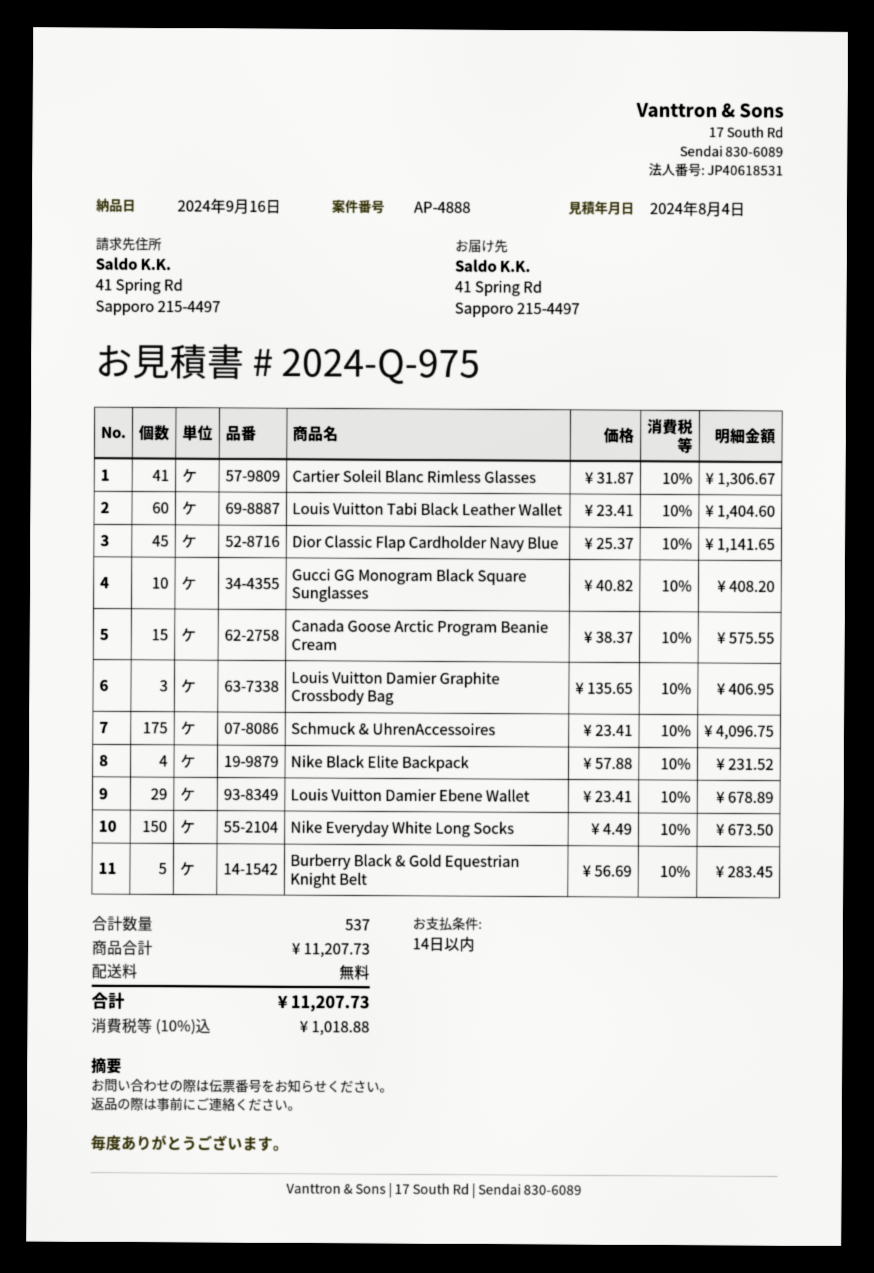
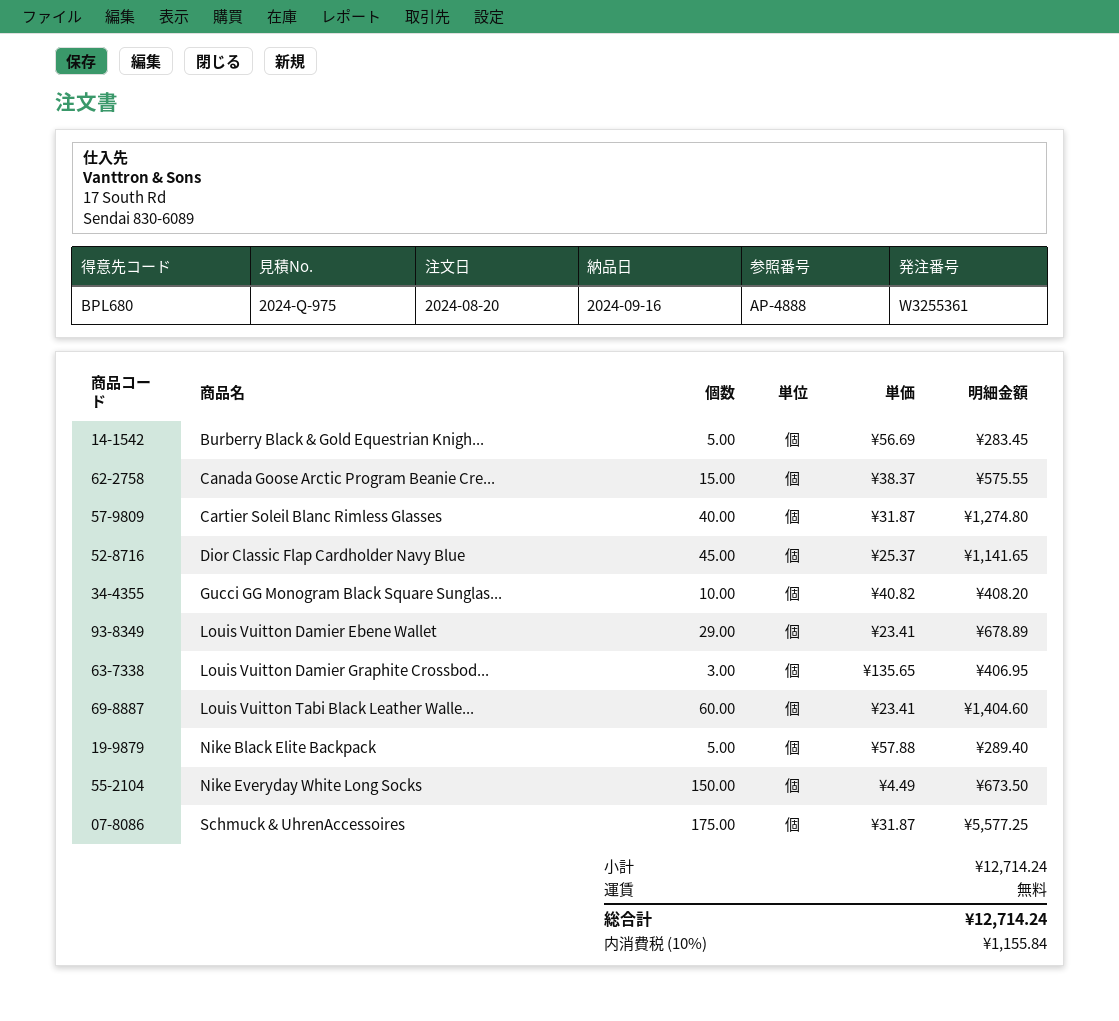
Cartier Soleil Blanc Rimless Glasses: 41 x 31.87 = 1306.67 -> 40 x 31.87 = 1274.80
Schmuck & UhrenAccessoires: 175 x 23.41 = 4096.75 -> 175 x 31.87 = 5577.25
Nike Black Elite Backpack: 4 x 57.88 = 231.52 -> 5 x 57.88 = 289.40
subtotal: 11207.73 -> 12714.24
tax: 10% = 1018.88 -> 10% = 1155.84
total: 11207.73 -> 12714.24

